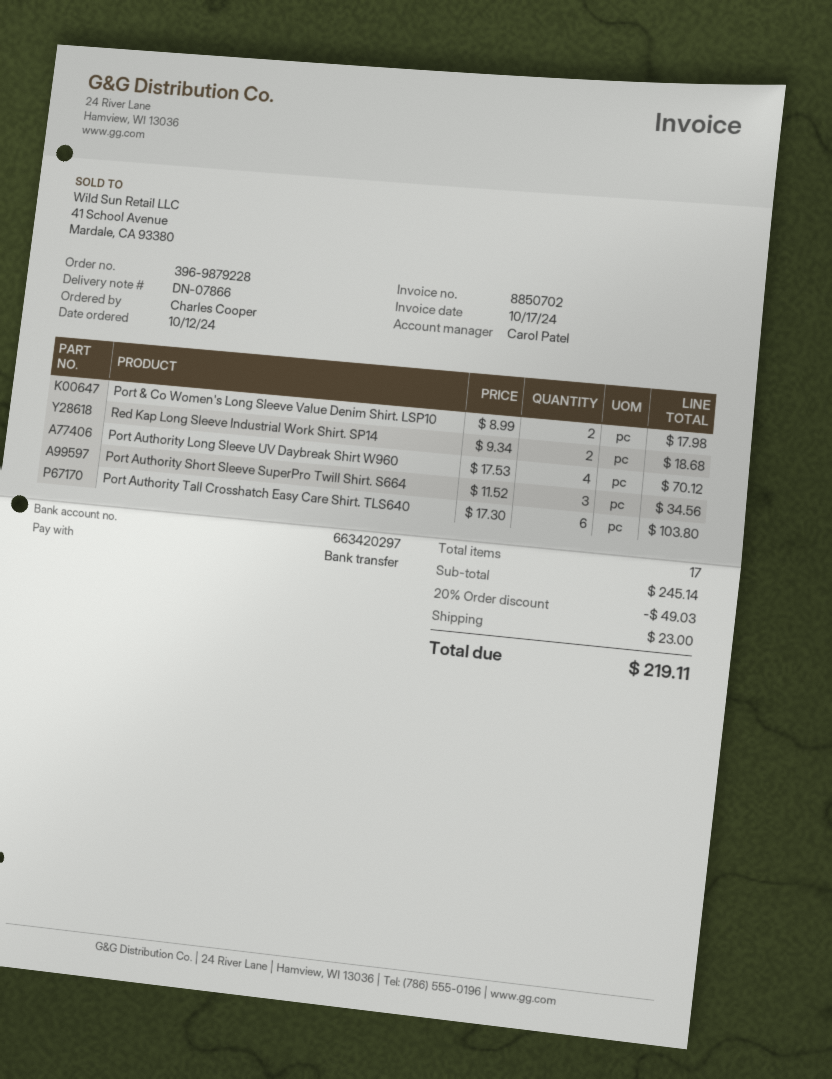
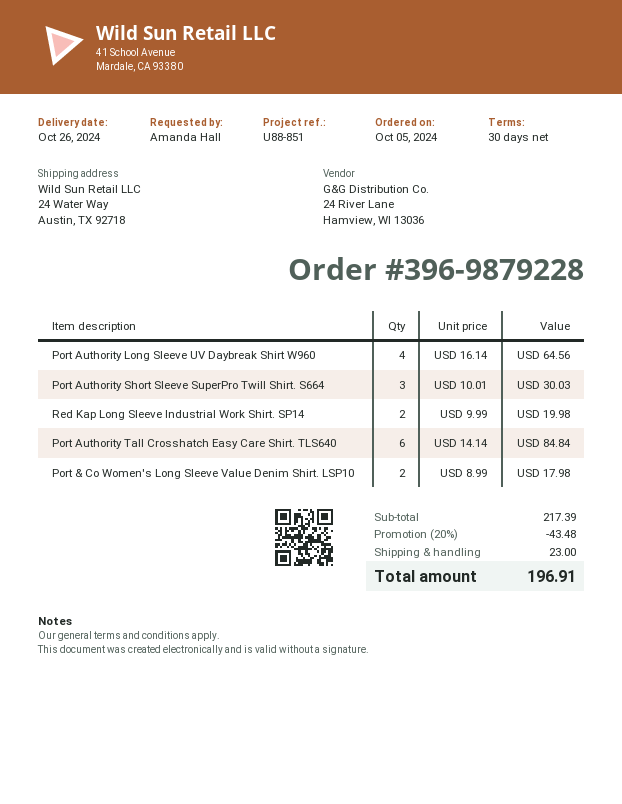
order date: 2024-10-12 -> 2024-10-05
ordered by: Charles Cooper -> Amanda Hall
Red Kap Long Sleeve Industrial Work Shirt. SP14: 2 x 9.34 = 18.68 -> 2 x 9.99 = 19.98
Port Authority Long Sleeve UV Daybreak Shirt W960: 4 x 17.53 = 70.12 -> 4 x 16.14 = 64.56
Port Authority Short Sleeve SuperPro Twill Shirt. S664: 3 x 11.52 = 34.56 -> 3 x 10.01 = 30.03
Port Authority Tall Crosshatch Easy Care Shirt. TLS640: 6 x 17.30 = 103.80 -> 6 x 14.14 = 84.84
subtotal: 245.14 -> 217.39
discount: 20% = 49.03 -> 20% = 43.48
total: 219.11 -> 196.91

